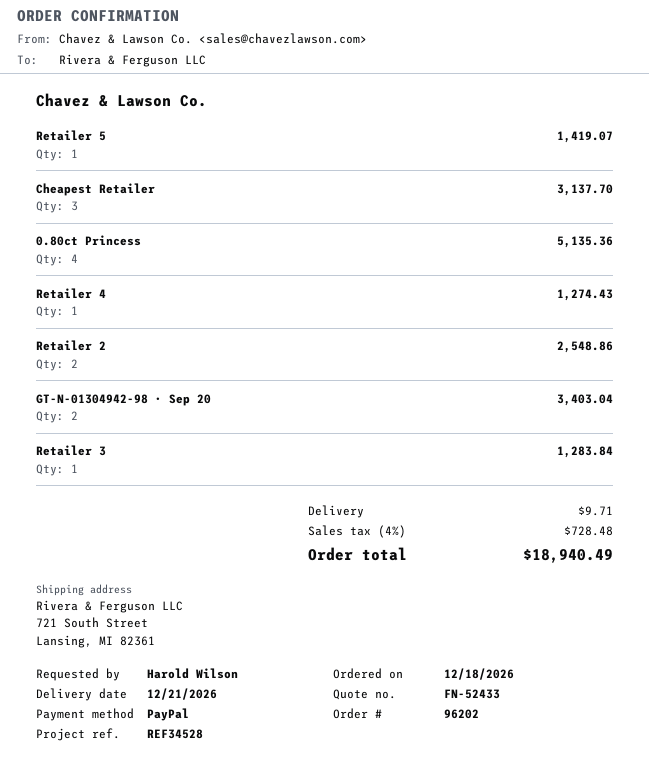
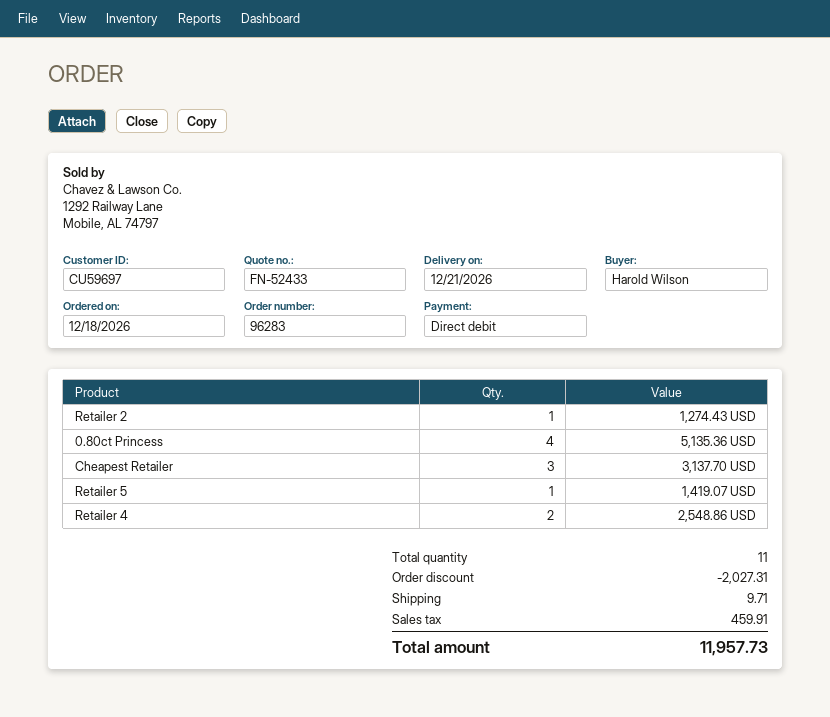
order number: 96202 -> 96283
payment method: PayPal -> direct debit
Retailer 4: 1 for 1274.43 -> 2 for 2548.86
Retailer 2: 2 for 2548.86 -> 1 for 1274.43
GT-N-01304942-98 · Sep 20: 2 for 3403.04 -> none
Retailer 3: 1 for 1283.84 -> none
discount: none -> 2027.31
tax: 728.48 -> 459.91
total: 18940.49 -> 11957.73

